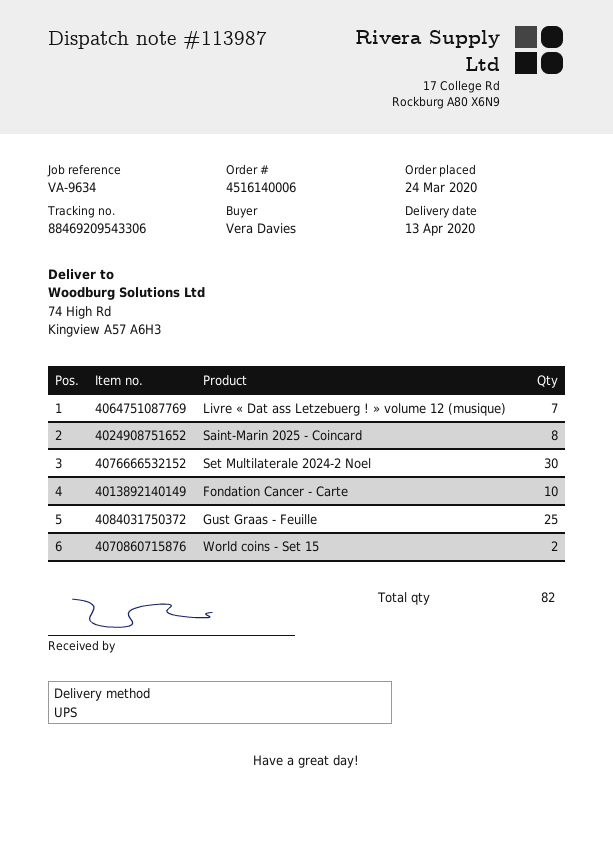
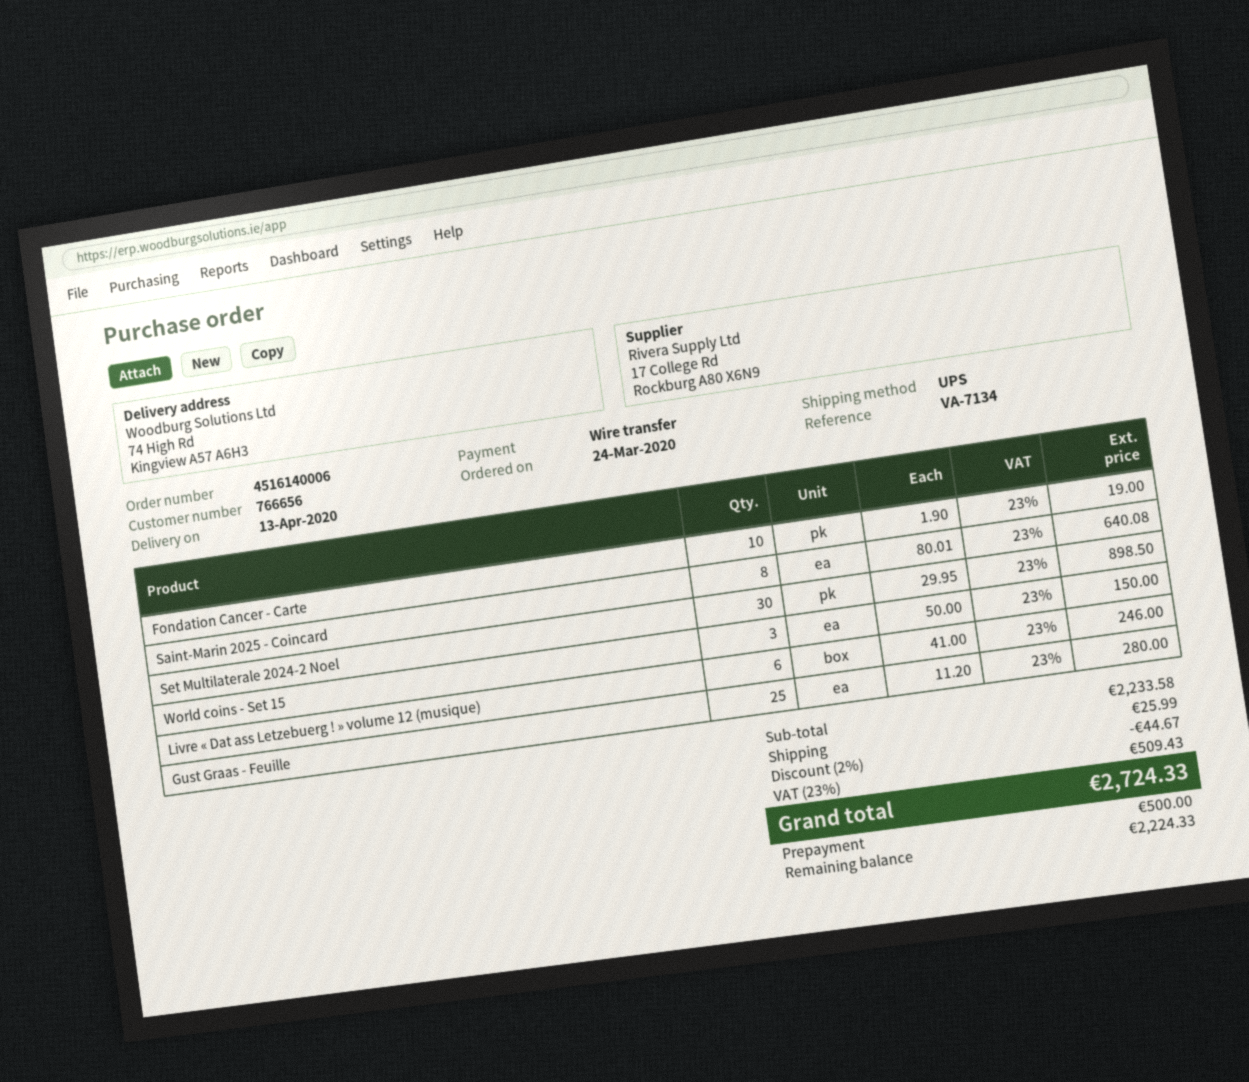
reference: VA-9634 -> VA-7134
Livre « Dat ass Letzebuerg ! » volume 12 (musique): 7 -> 6
World coins - Set 15: 2 -> 3

